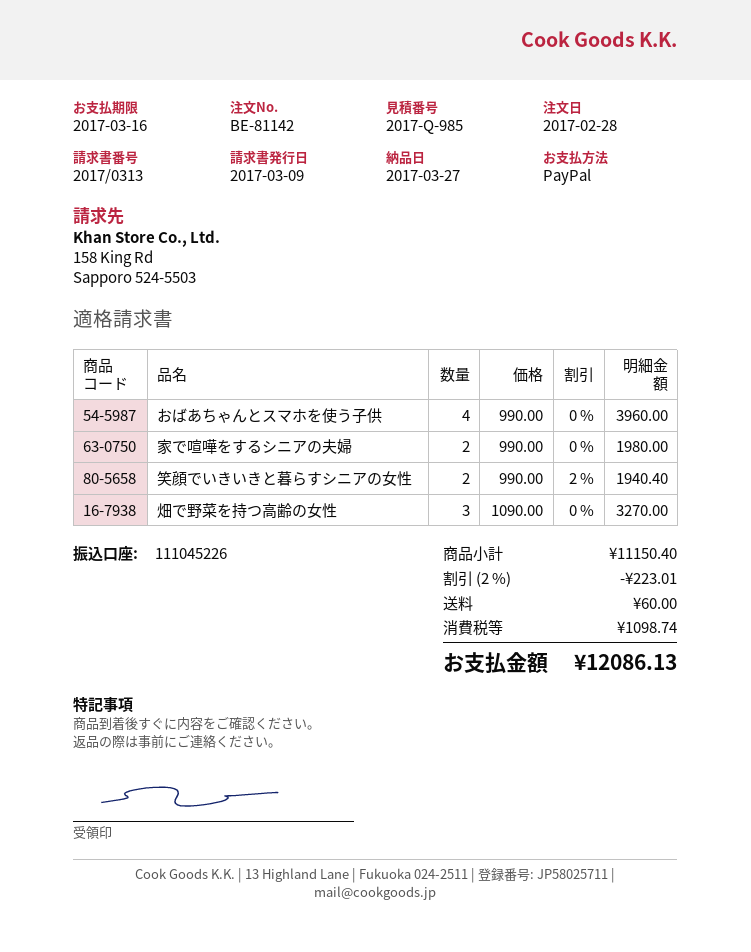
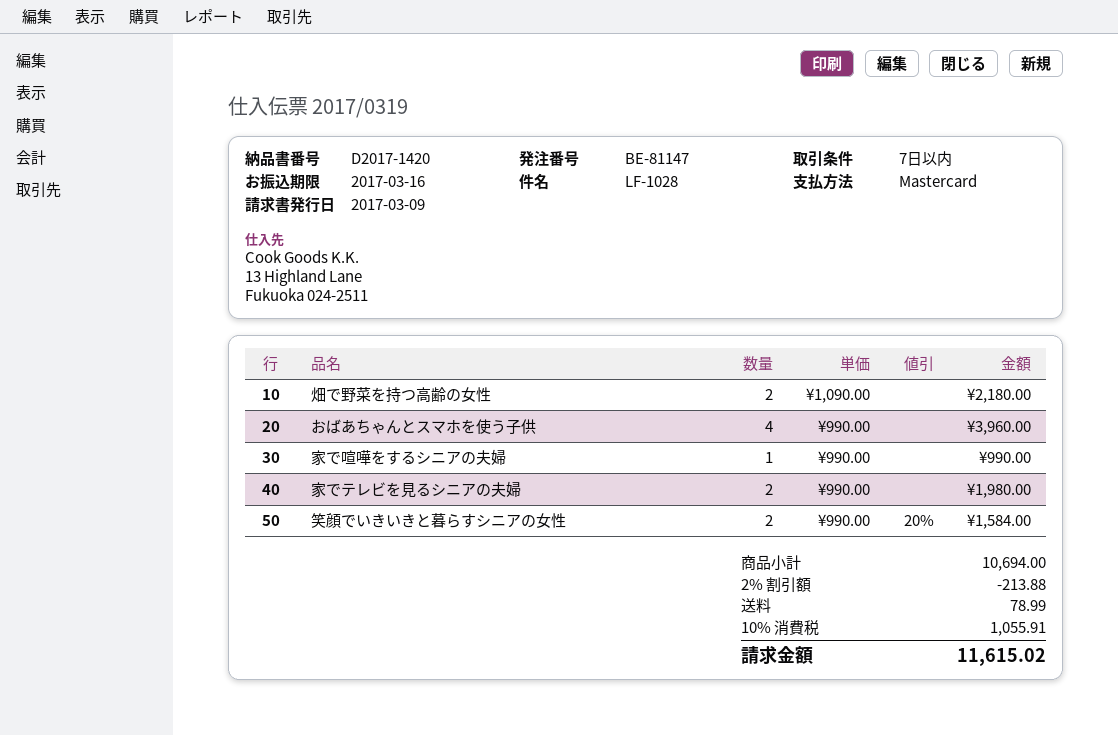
order number: BE-81142 -> BE-81147
invoice number: 2017/0313 -> 2017/0319
payment method: PayPal -> Mastercard
家で喧嘩をするシニアの夫婦: 2 x 990.00 = 1980.00 -> 1 x 990.00 = 990.00
笑顔でいきいきと暮らすシニアの女性: 2 x 990.00 - 2% = 1940.40 -> 2 x 990.00 - 20% = 1584.00
畑で野菜を持つ高齢の女性: 3 x 1090.00 = 3270.00 -> 2 x 1090.00 = 2180.00
家でテレビを見るシニアの夫婦: none -> 2 x 990.00 = 1980.00
subtotal: 11150.40 -> 10694.00
discount: 2% = 223.01 -> 2% = 213.88
shipping: 60.00 -> 78.99
tax: 1098.74 -> 1055.91
total: 12086.13 -> 11615.02

